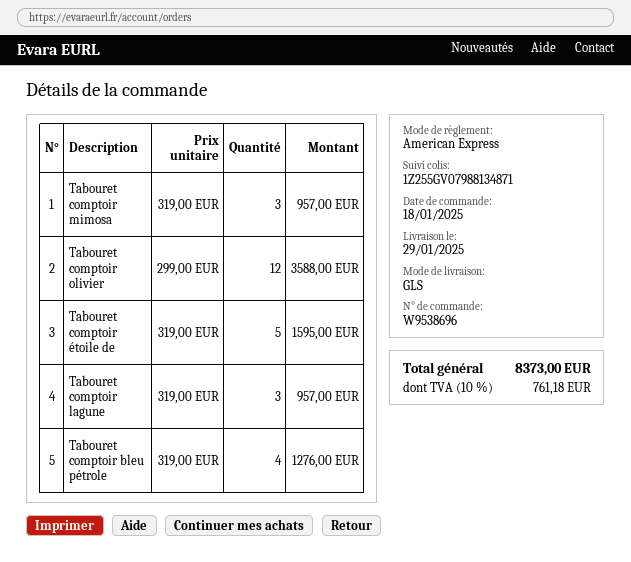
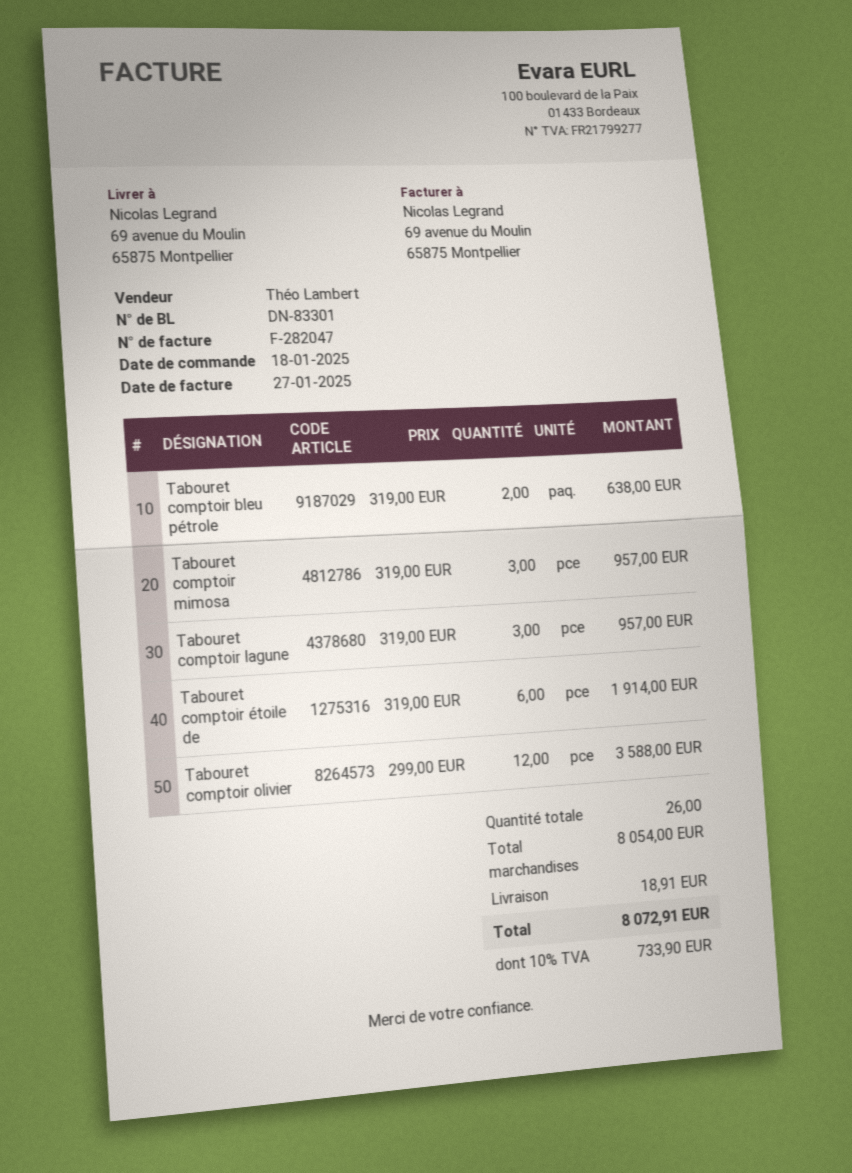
Tabouret comptoir étoile de: 5 x 319.00 = 1595.00 -> 6 x 319.00 = 1914.00
Tabouret comptoir bleu pétrole: 4 x 319.00 = 1276.00 -> 2 x 319.00 = 638.00
shipping: none -> 18.91
tax: 10% = 761.18 -> 10% = 733.90
total: 8373.00 -> 8072.91

